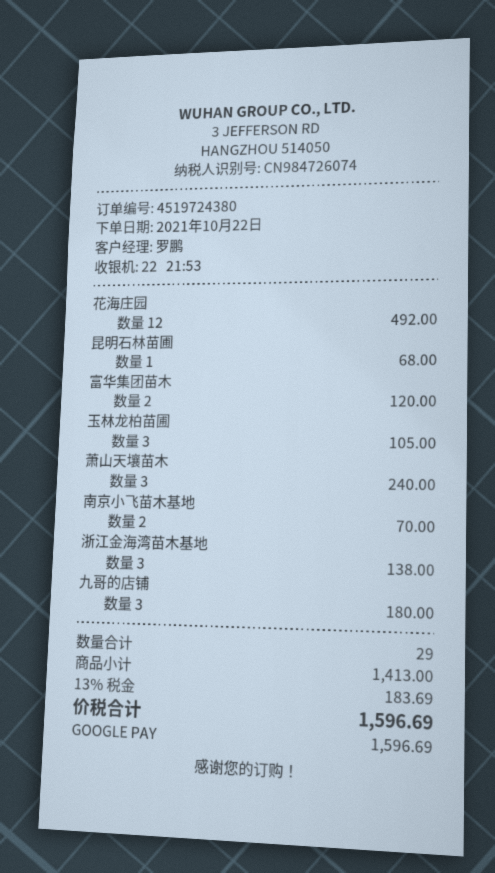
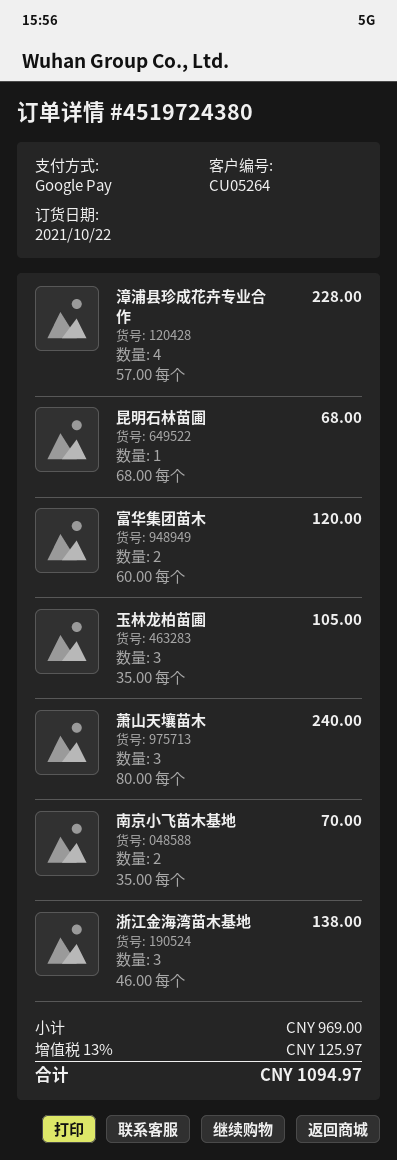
花海庄园: 12 for 492.00 -> none
九哥的店铺: 3 for 180.00 -> none
漳浦县珍成花卉专业合作: none -> 4 for 228.00
subtotal: 1413.00 -> 969.00
tax: 13% = 183.69 -> 13% = 125.97
total: 1596.69 -> 1094.97

